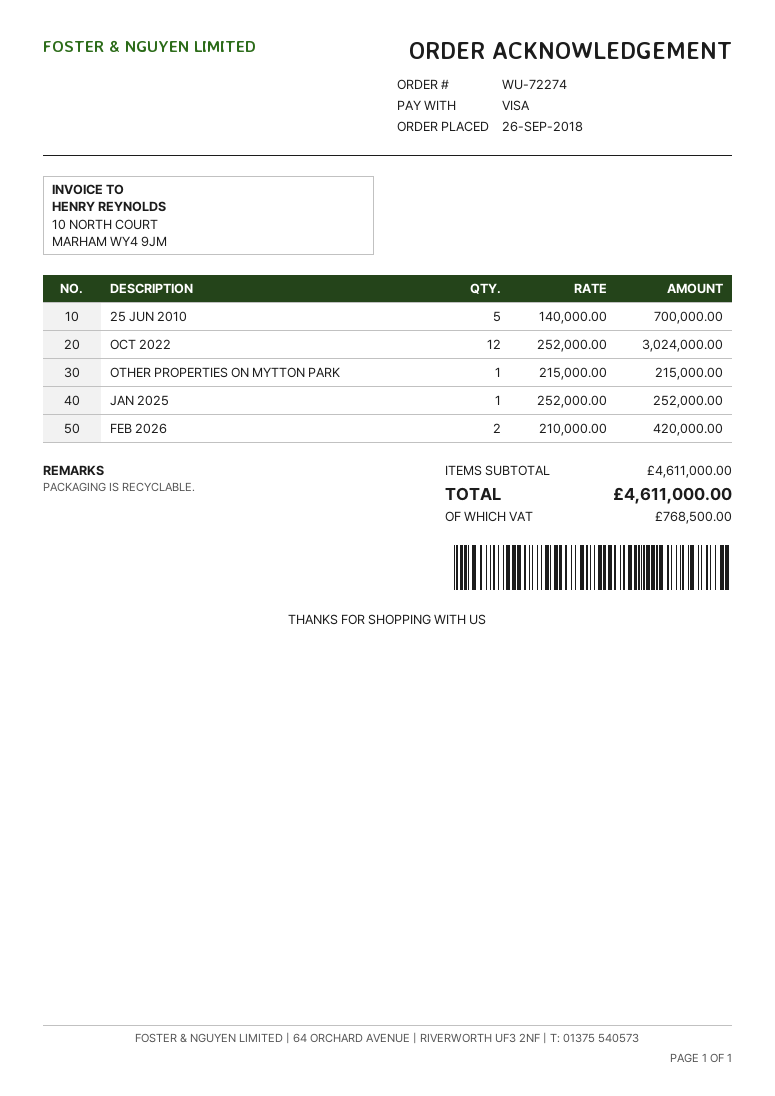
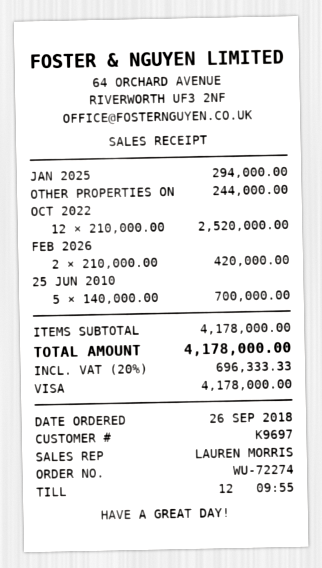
OCT 2022: 12 x 252000.00 = 3024000.00 -> 12 x 210000.00 = 2520000.00
OTHER PROPERTIES ON MYTTON PARK: 1 x 215000.00 = 215000.00 -> 1 x 244000.00 = 244000.00
JAN 2025: 1 x 252000.00 = 252000.00 -> 1 x 294000.00 = 294000.00
subtotal: 4611000.00 -> 4178000.00
tax: 768500.00 -> 696333.33
total: 4611000.00 -> 4178000.00

